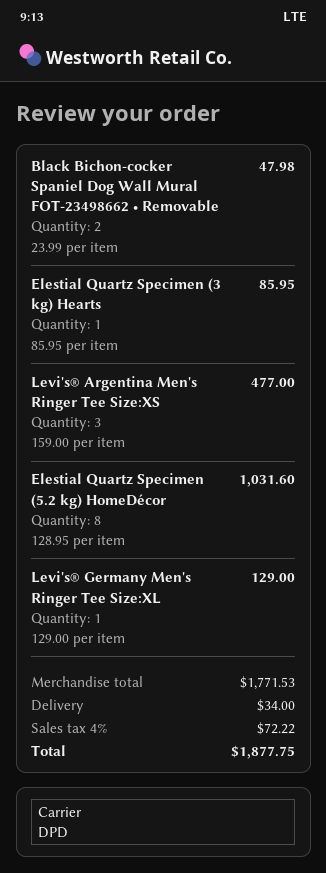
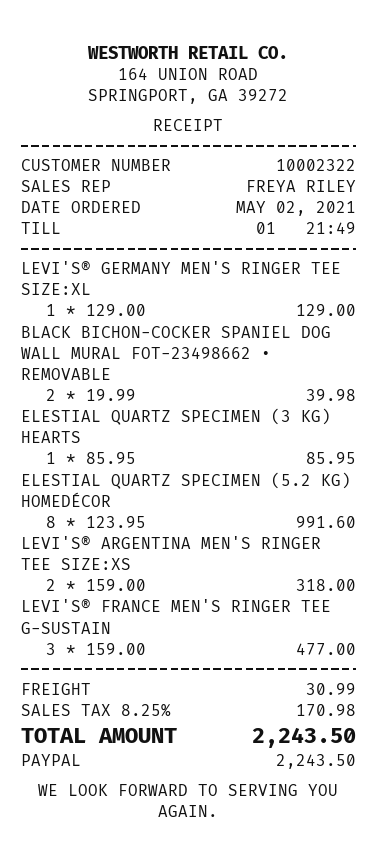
Black Bichon-cocker Spaniel Dog Wall Mural FOT-23498662 • Removable: 2 x 23.99 = 47.98 -> 2 x 19.99 = 39.98
Levi's® Argentina Men's Ringer Tee Size:XS: 3 x 159.00 = 477.00 -> 2 x 159.00 = 318.00
Elestial Quartz Specimen (5.2 kg) HomeDécor: 8 x 128.95 = 1031.60 -> 8 x 123.95 = 991.60
LEVI'S® FRANCE MEN'S RINGER TEE G-SUSTAIN: none -> 3 x 159.00 = 477.00
shipping: 34.00 -> 30.99
tax: 4% = 72.22 -> 8.25% = 170.98
total: 1877.75 -> 2243.50

